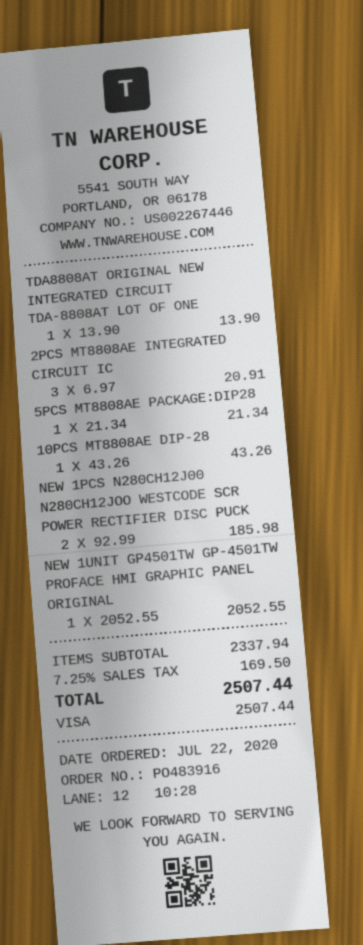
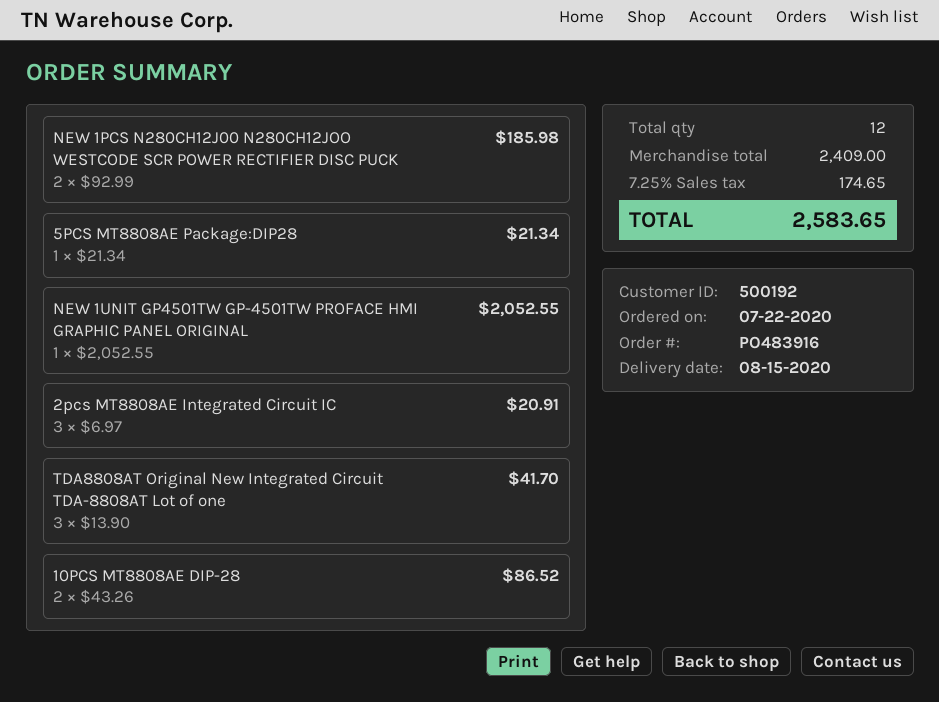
TDA8808AT ORIGINAL NEW INTEGRATED CIRCUIT TDA-8808AT LOT OF ONE: 1 x 13.90 = 13.90 -> 3 x 13.90 = 41.70
10PCS MT8808AE DIP-28: 1 x 43.26 = 43.26 -> 2 x 43.26 = 86.52
subtotal: 2337.94 -> 2409.00
tax: 7.25% = 169.50 -> 7.25% = 174.65
total: 2507.44 -> 2583.65

